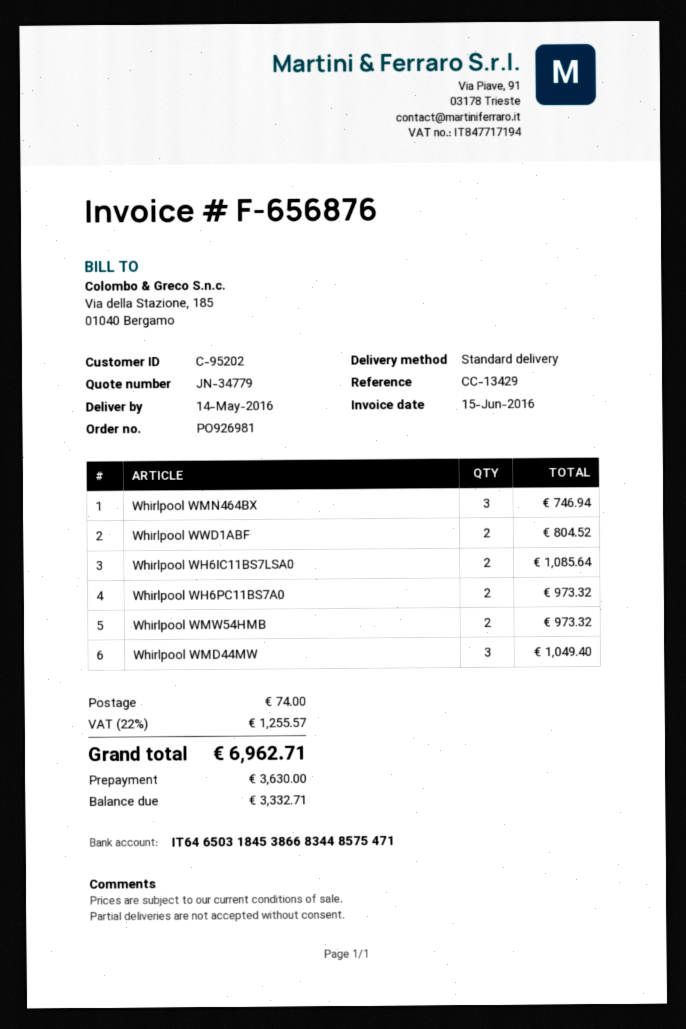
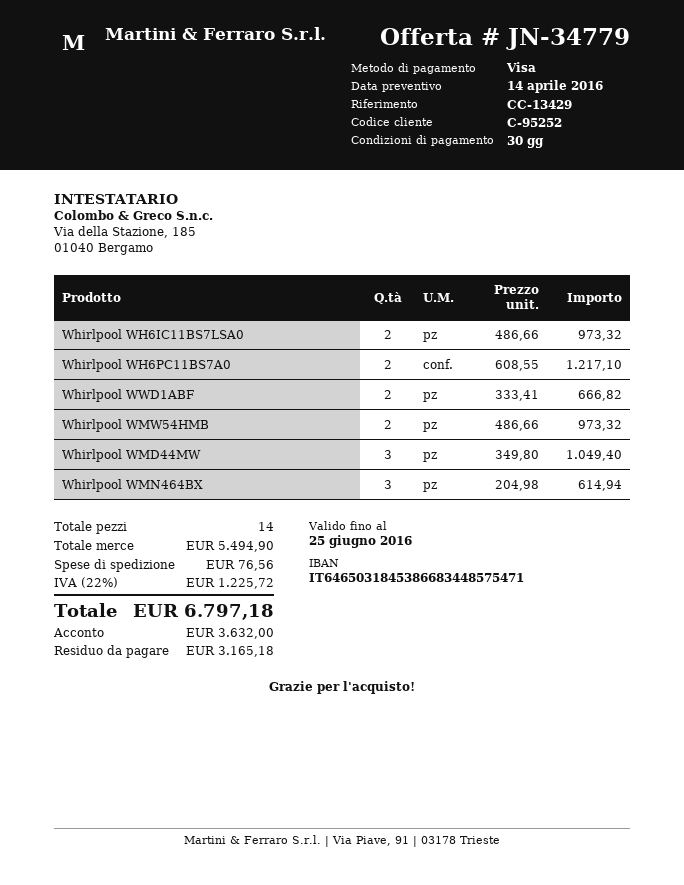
customer number: C-95202 -> C-95252
Whirlpool WMN464BX: 3 for 746.94 -> 3 for 614.94
Whirlpool WWD1ABF: 2 for 804.52 -> 2 for 666.82
Whirlpool WH6IC11BS7LSA0: 2 for 1085.64 -> 2 for 973.32
Whirlpool WH6PC11BS7A0: 2 for 973.32 -> 2 for 1217.10
shipping: 74.00 -> 76.56
tax: 22% = 1255.57 -> 22% = 1225.72
total: 6962.71 -> 6797.18
deposit: 3630.00 -> 3632.00
balance: 3332.71 -> 3165.18

